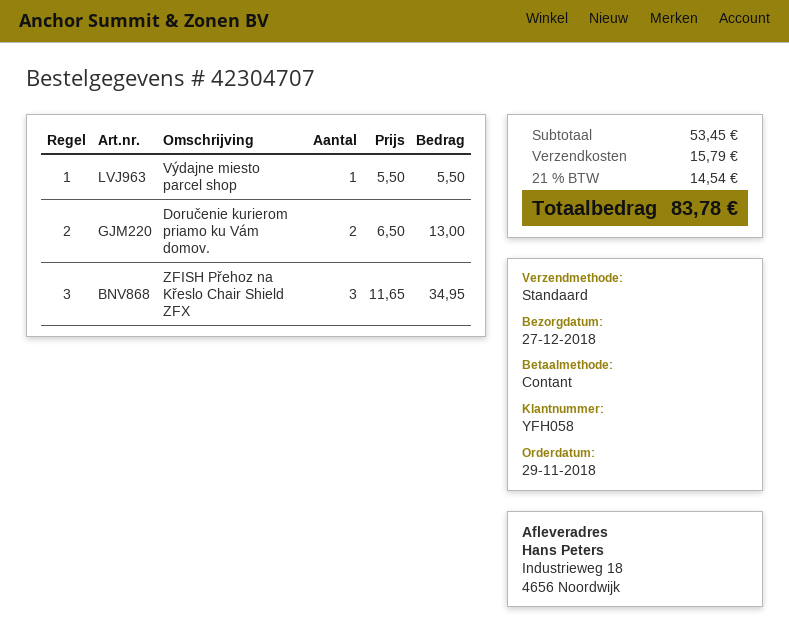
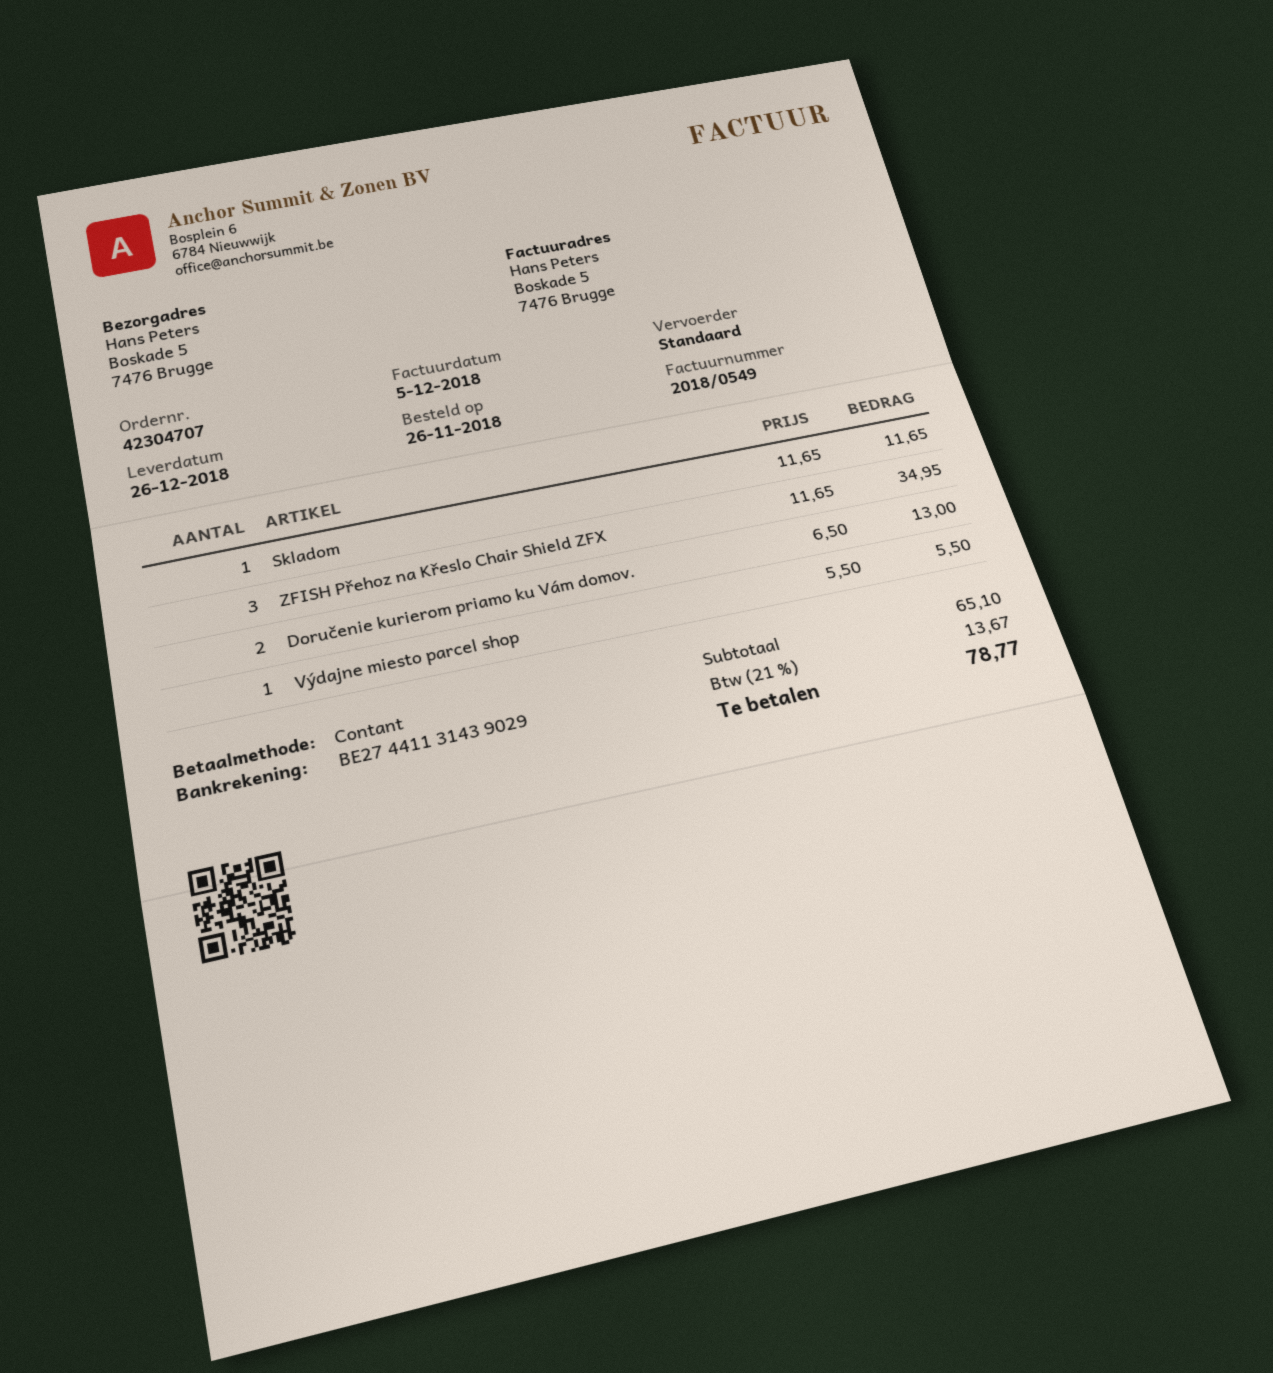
order date: 2018-11-29 -> 2018-11-26
delivery date: 2018-12-27 -> 2018-12-26
ship to: Industrieweg 18, 4656 Noordwijk -> Boskade 5, 7476 Brugge
Skladom: none -> 1 x 11.65 = 11.65
subtotal: 53.45 -> 65.10
shipping: 15.79 -> none
tax: 21% = 14.54 -> 21% = 13.67
total: 83.78 -> 78.77

